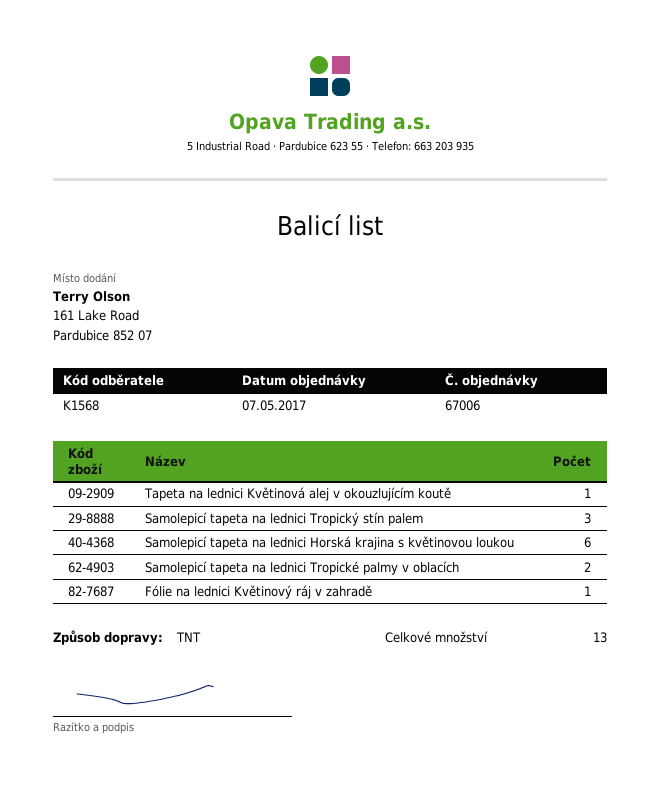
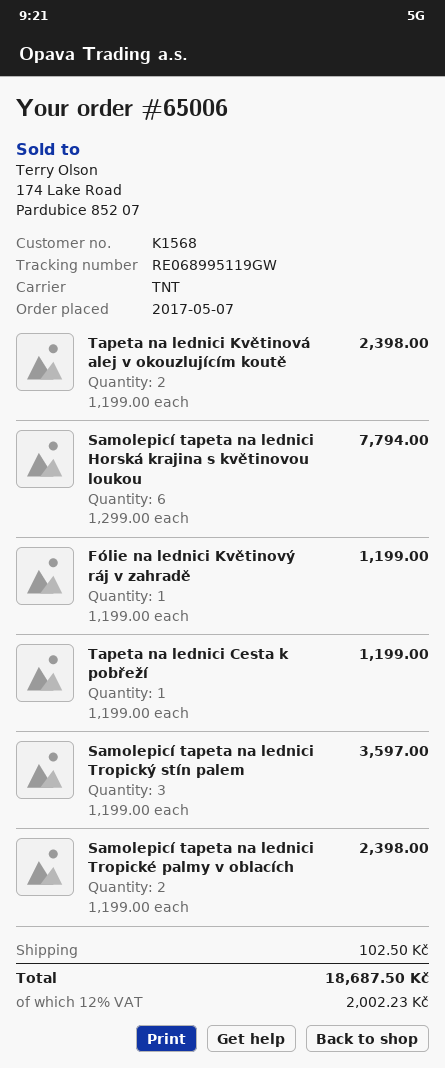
order number: 67006 -> 65006
Tapeta na lednici Květinová alej v okouzlujícím koutě: 1 -> 2
Tapeta na lednici Cesta k pobřeží: none -> 1

